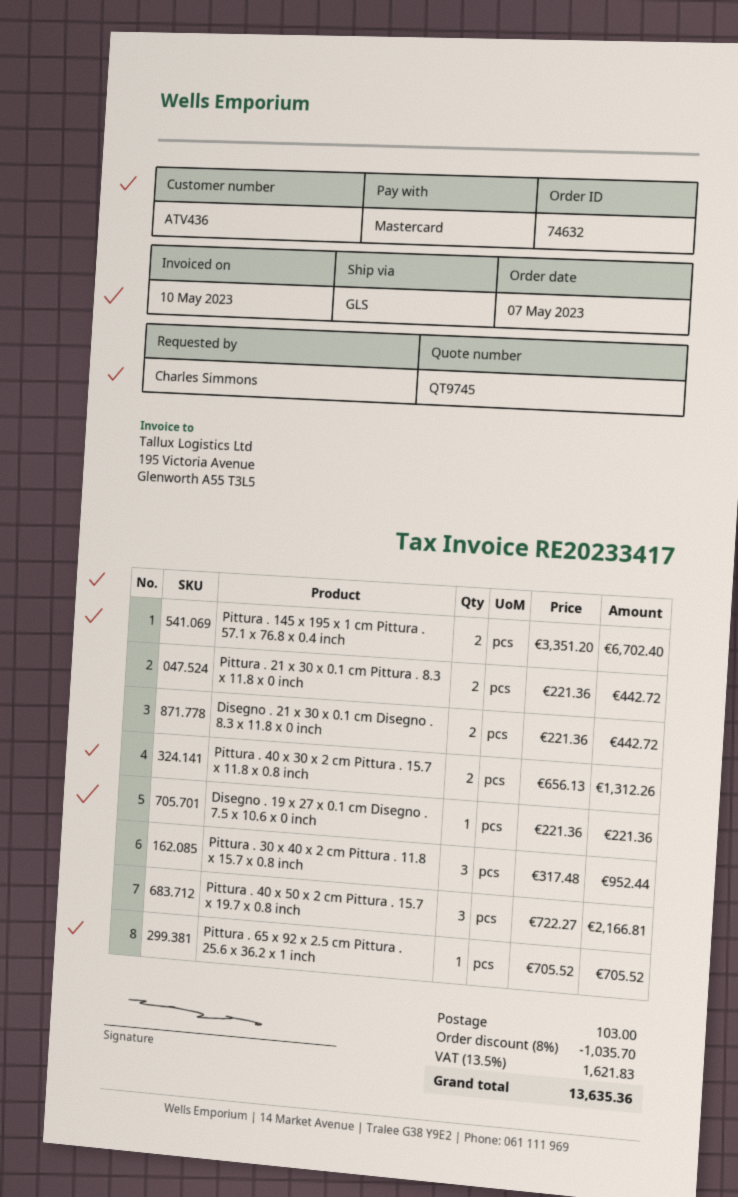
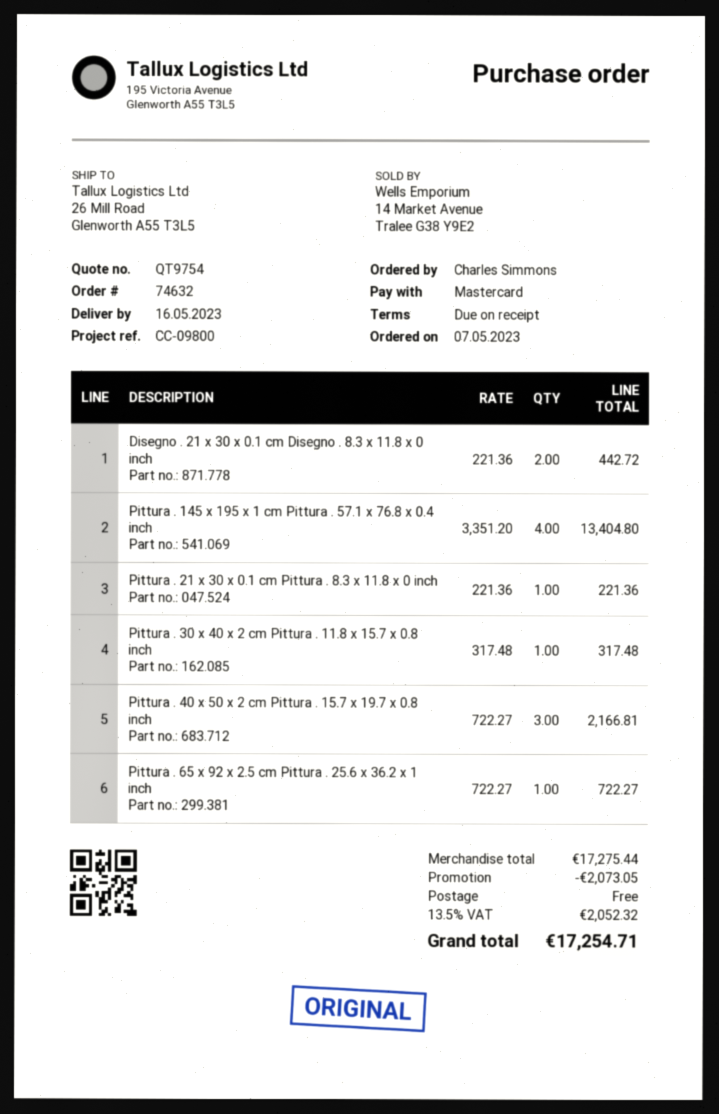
quote number: QT9745 -> QT9754
Pittura . 145 x 195 x 1 cm Pittura . 57.1 x 76.8 x 0.4 inch: 2 x 3351.20 = 6702.40 -> 4 x 3351.20 = 13404.80
Pittura . 21 x 30 x 0.1 cm Pittura . 8.3 x 11.8 x 0 inch: 2 x 221.36 = 442.72 -> 1 x 221.36 = 221.36
Pittura . 40 x 30 x 2 cm Pittura . 15.7 x 11.8 x 0.8 inch: 2 x 656.13 = 1312.26 -> none
Disegno . 19 x 27 x 0.1 cm Disegno . 7.5 x 10.6 x 0 inch: 1 x 221.36 = 221.36 -> none
Pittura . 30 x 40 x 2 cm Pittura . 11.8 x 15.7 x 0.8 inch: 3 x 317.48 = 952.44 -> 1 x 317.48 = 317.48
Pittura . 65 x 92 x 2.5 cm Pittura . 25.6 x 36.2 x 1 inch: 1 x 705.52 = 705.52 -> 1 x 722.27 = 722.27
discount: 1035.70 -> 2073.05
shipping: 103.00 -> 0.00
tax: 13.5% = 1621.83 -> 13.5% = 2052.32
total: 13635.36 -> 17254.71

